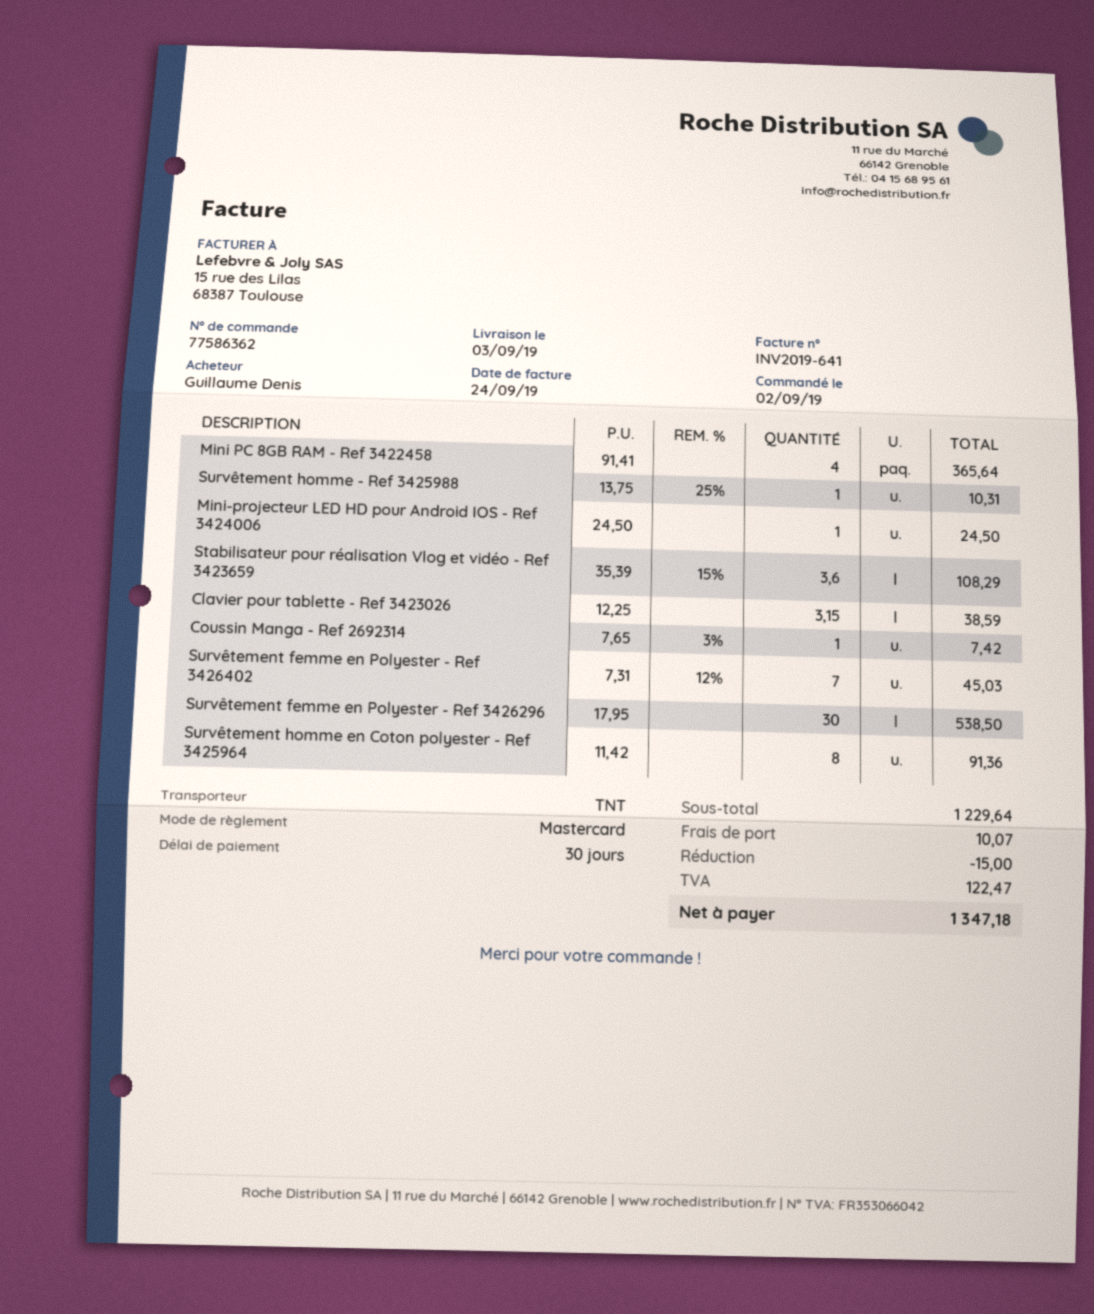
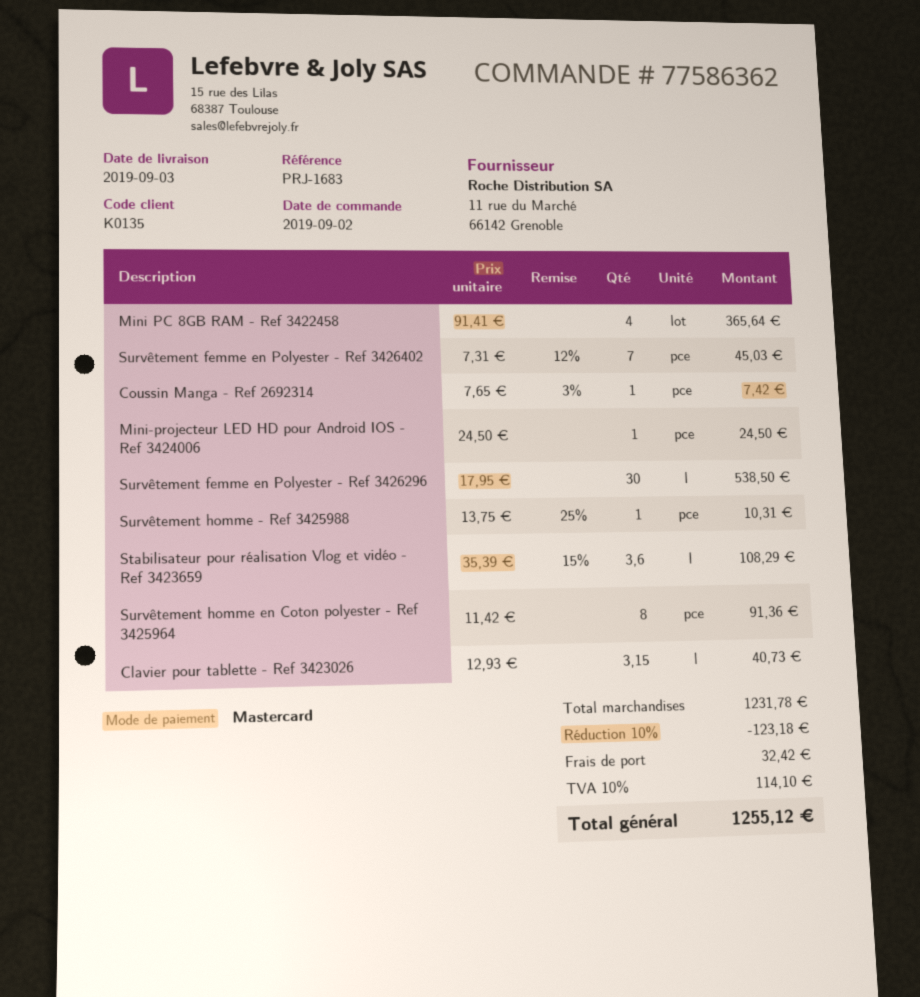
Clavier pour tablette - Ref 3423026: 3.15 x 12.25 = 38.59 -> 3.15 x 12.93 = 40.73
subtotal: 1229.64 -> 1231.78
discount: 15.00 -> 123.18
shipping: 10.07 -> 32.42
tax: 122.47 -> 114.10
total: 1347.18 -> 1255.12

